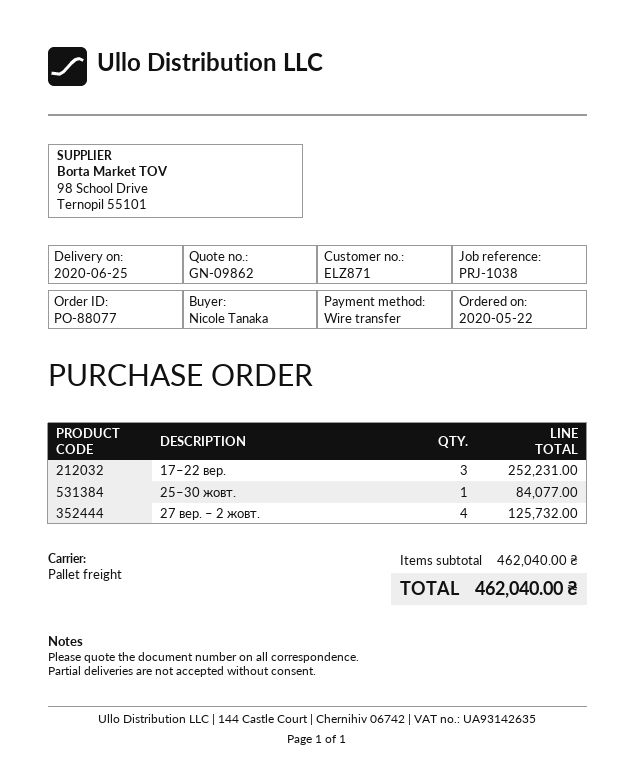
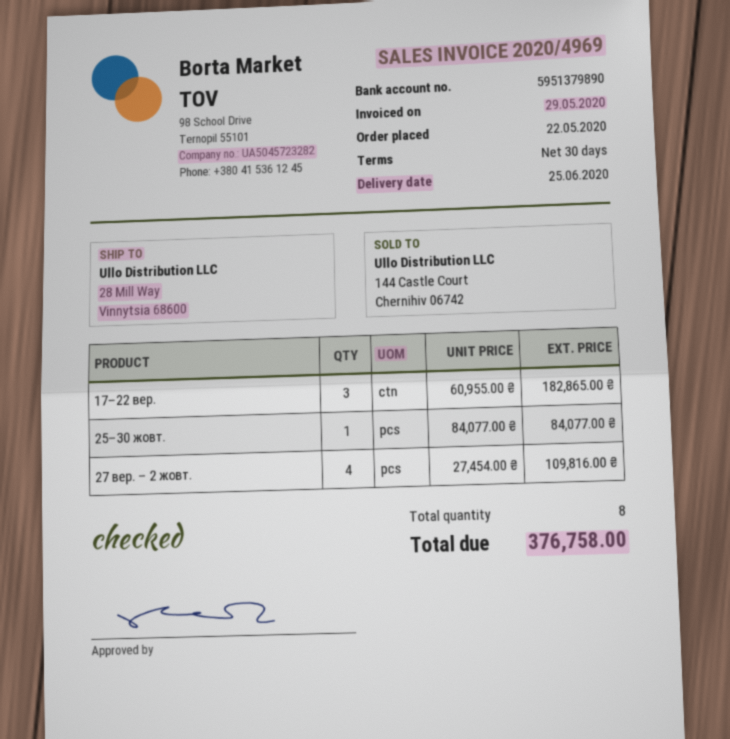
17–22 вер.: 3 for 252231.00 -> 3 for 182865.00
27 вер. – 2 жовт.: 4 for 125732.00 -> 4 for 109816.00
total: 462040.00 -> 376758.00

